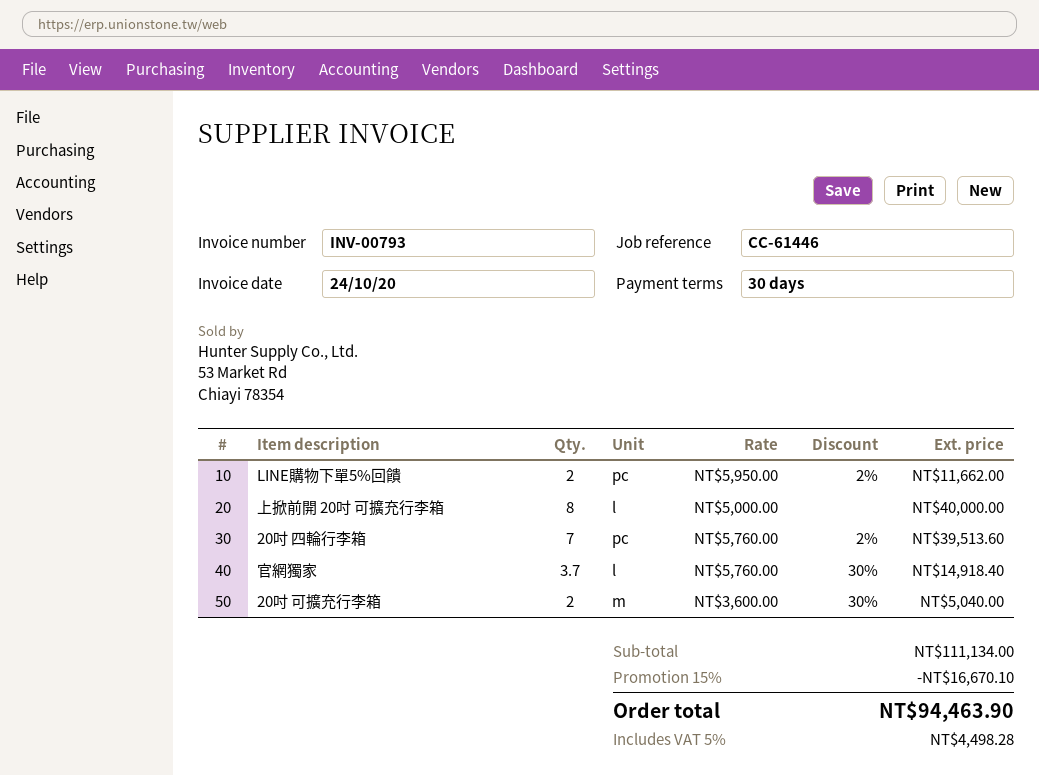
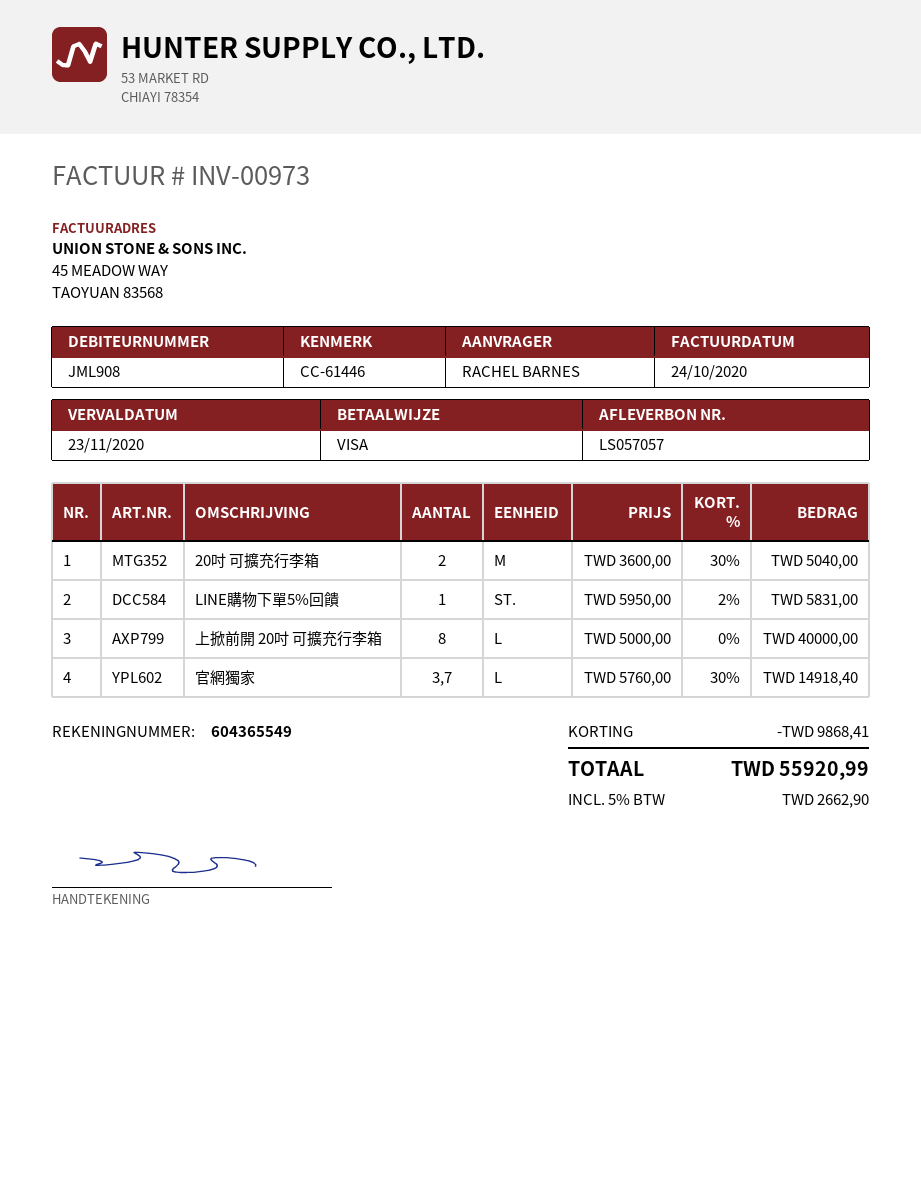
invoice number: INV-00793 -> INV-00973
LINE購物下單5%回饋: 2 x 5950.00 - 2% = 11662.00 -> 1 x 5950.00 - 2% = 5831.00
20吋 四輪行李箱: 7 x 5760.00 - 2% = 39513.60 -> none
discount: 16670.10 -> 9868.41
tax: 5% = 4498.28 -> 5% = 2662.90
total: 94463.90 -> 55920.99

